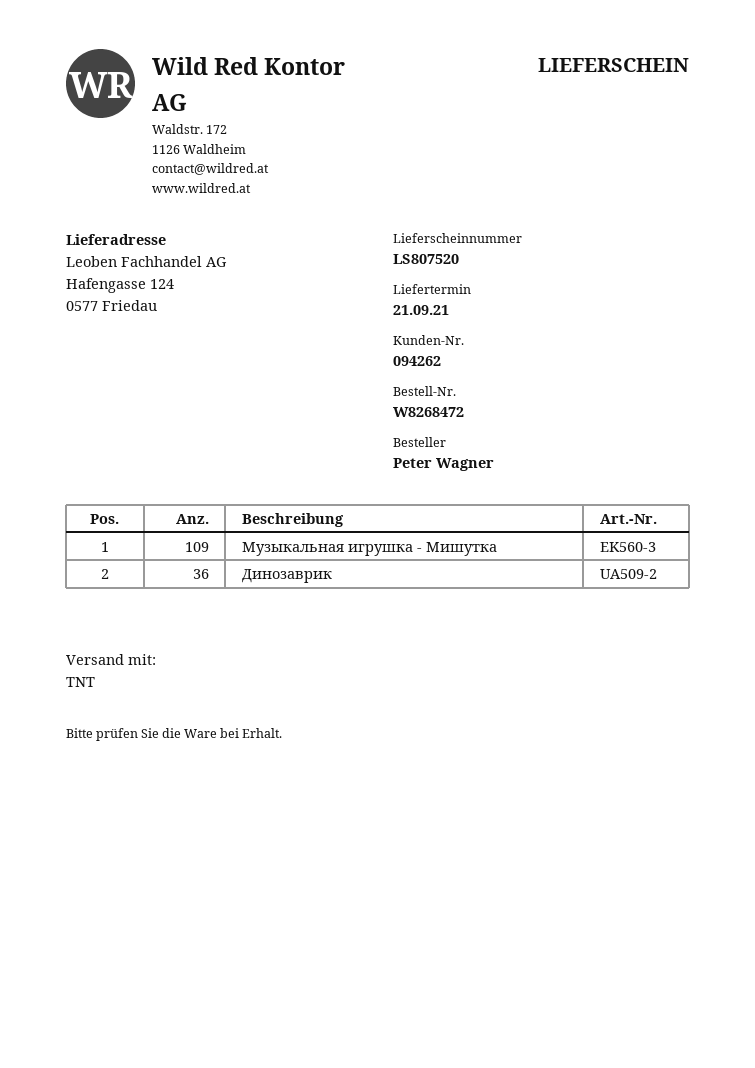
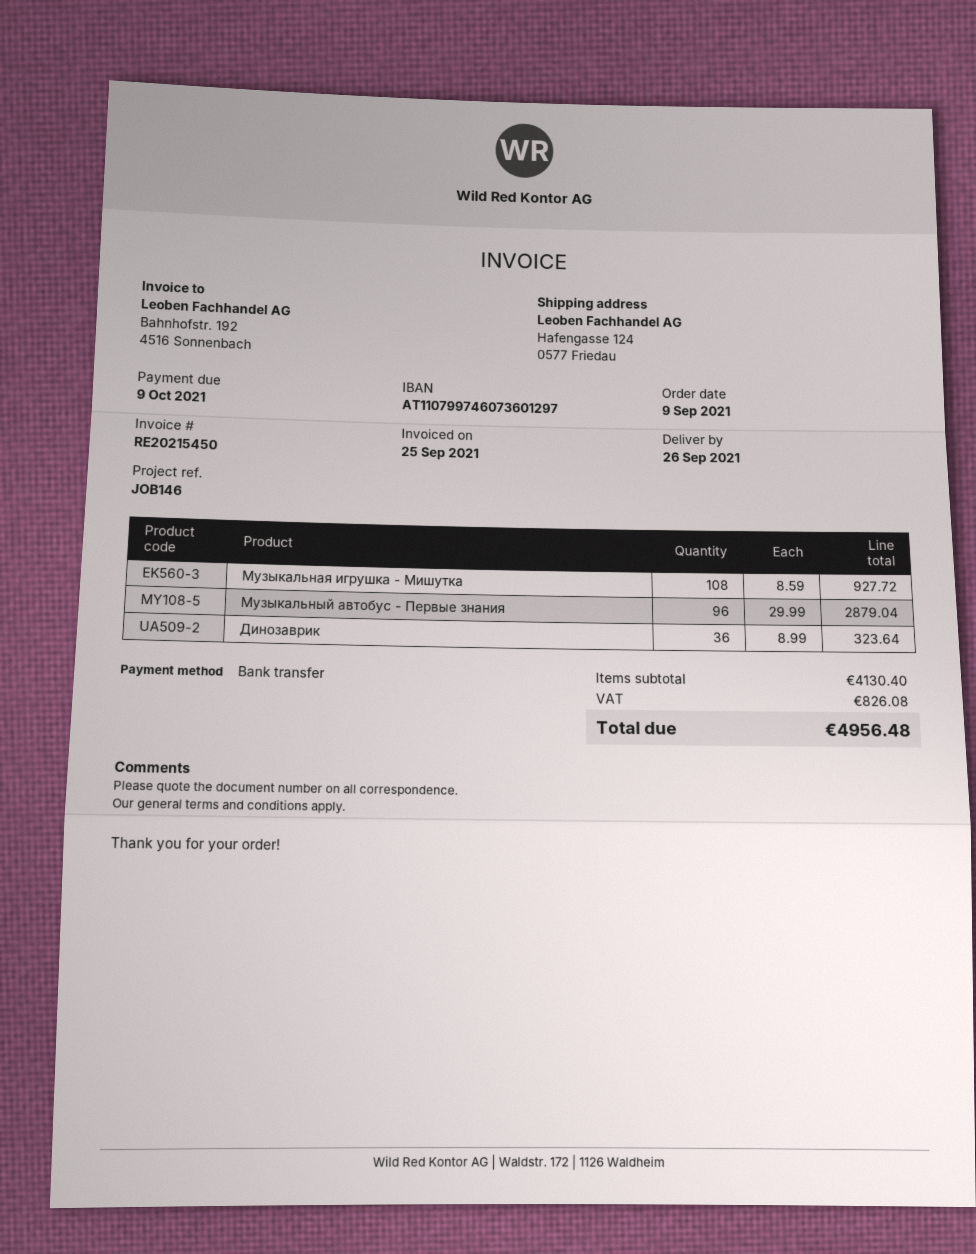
delivery date: 2021-09-21 -> 2021-09-26
Музыкальная игрушка - Мишутка: 109 -> 108
Музыкальный автобус - Первые знания: none -> 96

